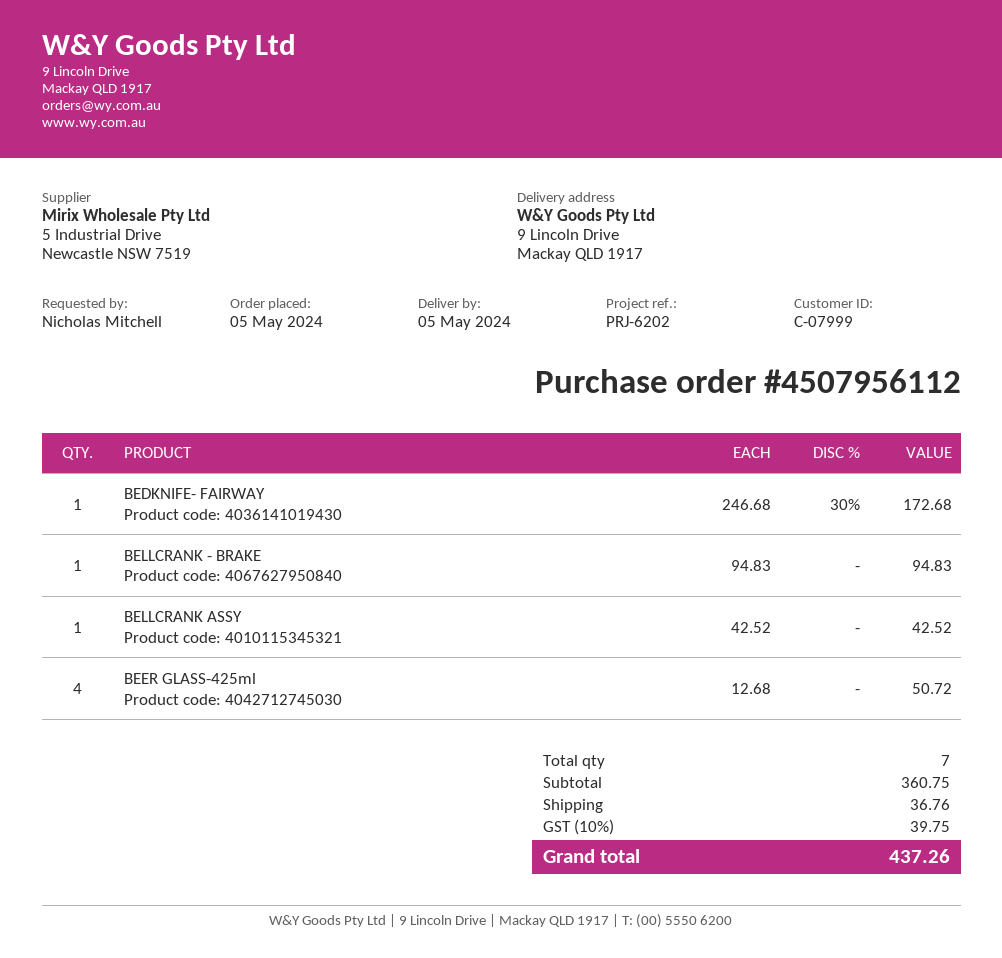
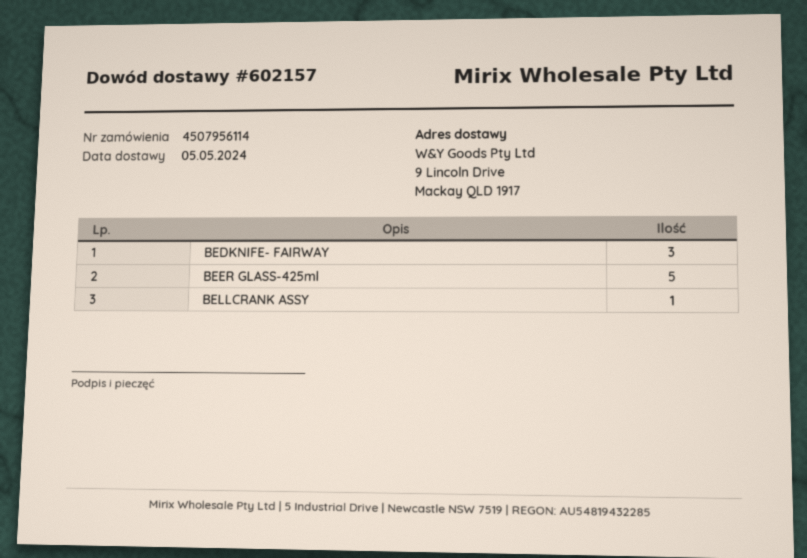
order number: 4507956112 -> 4507956114
BEDKNIFE- FAIRWAY: 1 -> 3
BELLCRANK - BRAKE: 1 -> none
BEER GLASS-425ml: 4 -> 5

